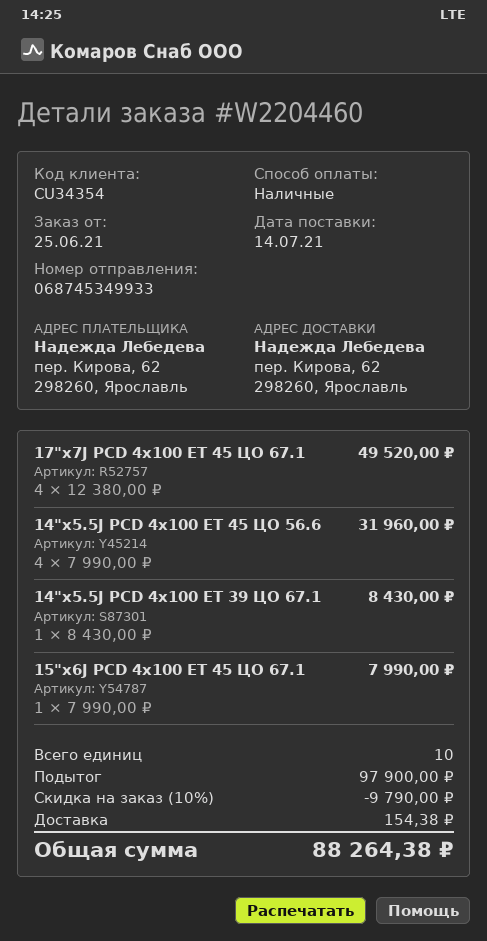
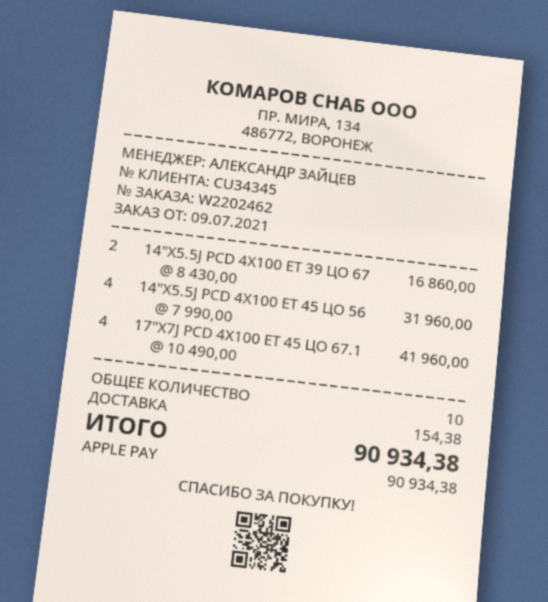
order number: W2204460 -> W2202462
order date: 2021-06-25 -> 2021-07-09
customer number: CU34354 -> CU34345
payment method: cash -> Apple Pay
17"x7J PCD 4x100 ЕТ 45 ЦО 67.1: 4 x 12380.00 = 49520.00 -> 4 x 10490.00 = 41960.00
14"x5.5J PCD 4x100 ЕТ 39 ЦО 67.1: 1 x 8430.00 = 8430.00 -> 2 x 8430.00 = 16860.00
15"x6J PCD 4x100 ЕТ 45 ЦО 67.1: 1 x 7990.00 = 7990.00 -> none
discount: 10% = 9790.00 -> none
total: 88264.38 -> 90934.38

